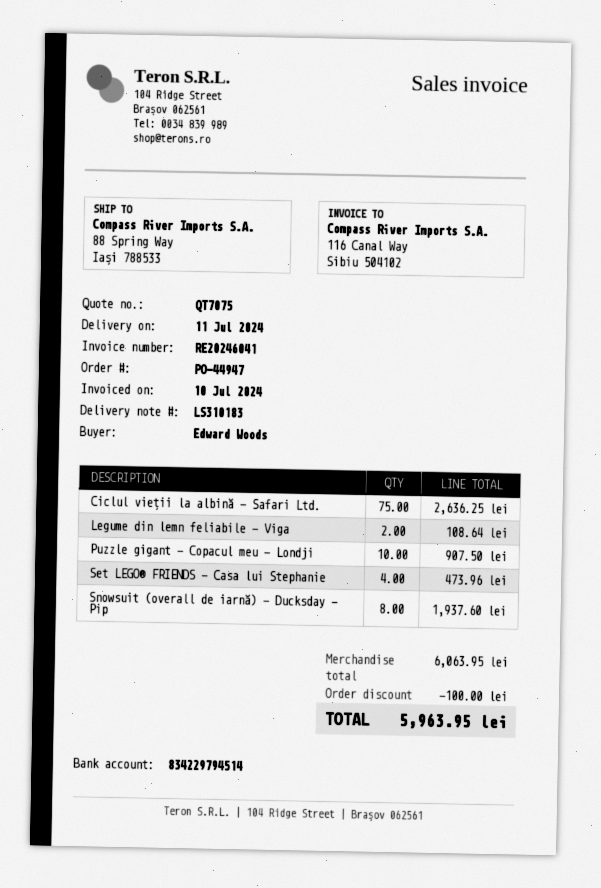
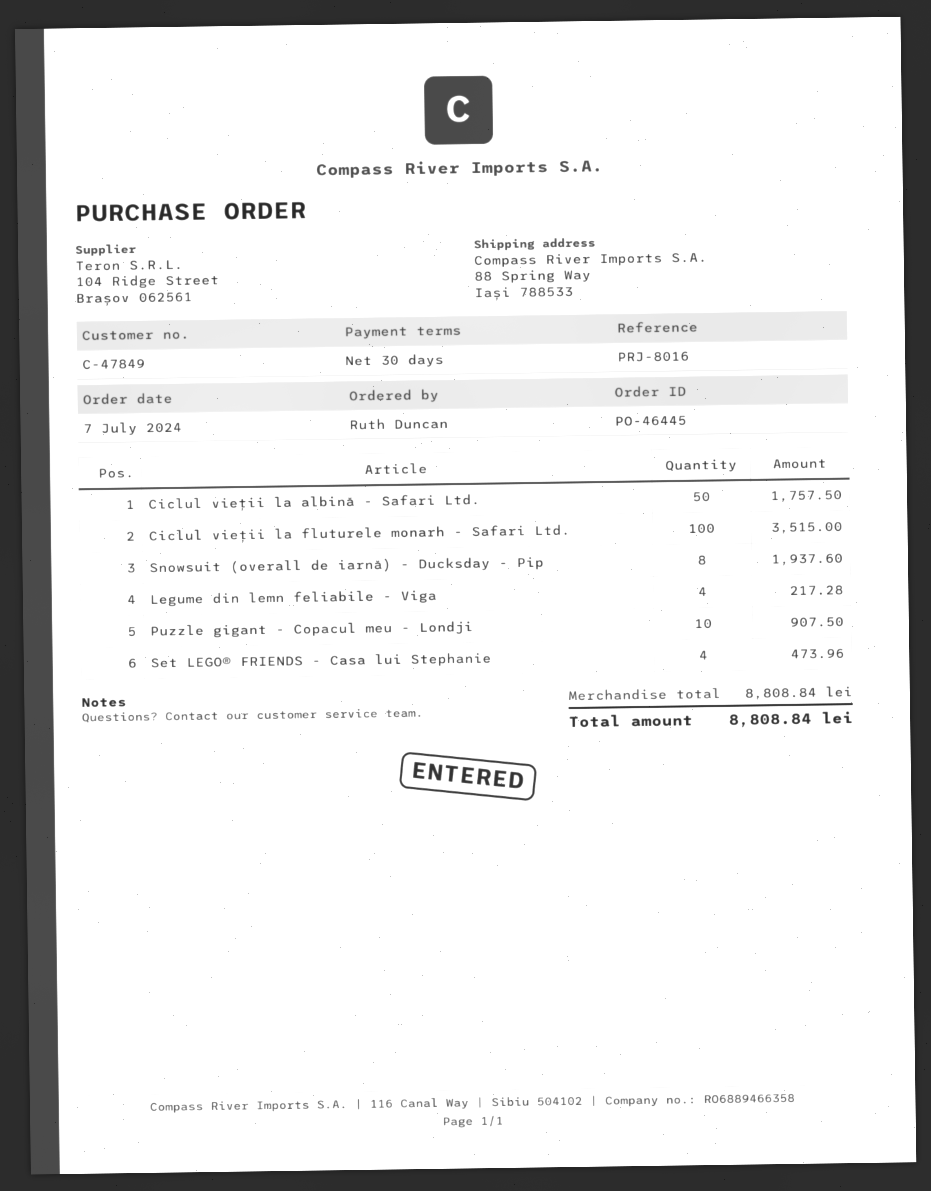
order number: PO-44947 -> PO-46445
ordered by: Edward Woods -> Ruth Duncan
Ciclul vieții la albină - Safari Ltd.: 75 for 2636.25 -> 50 for 1757.50
Legume din lemn feliabile - Viga: 2 for 108.64 -> 4 for 217.28
Ciclul vieții la fluturele monarh - Safari Ltd.: none -> 100 for 3515.00
subtotal: 6063.95 -> 8808.84
discount: 100.00 -> none
total: 5963.95 -> 8808.84

